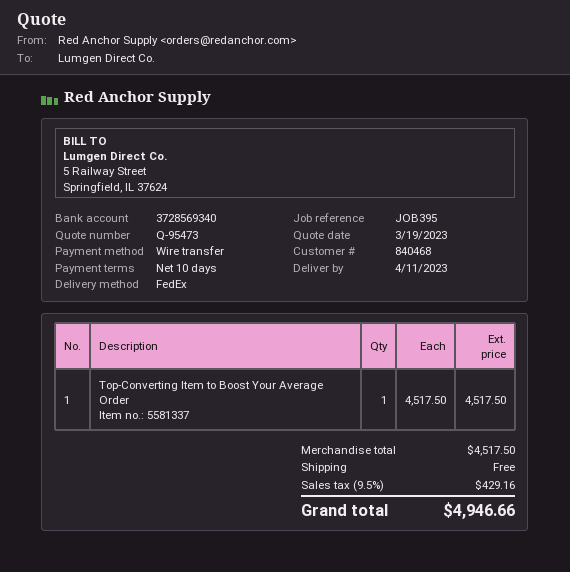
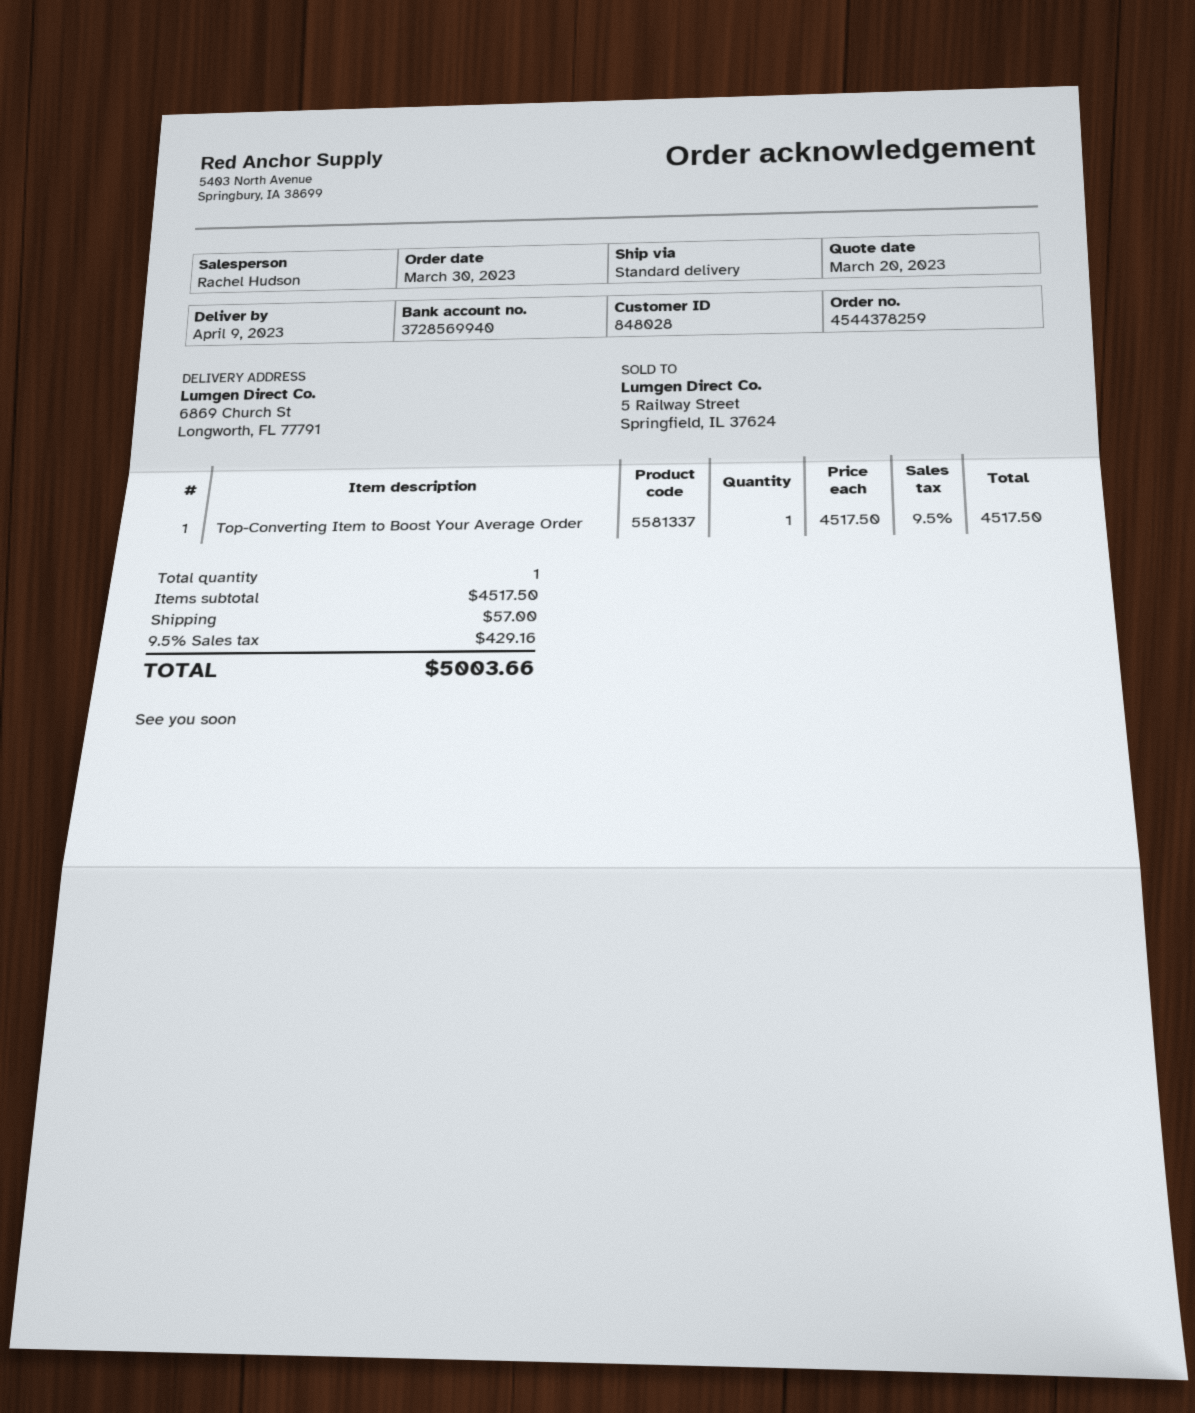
quote date: 2023-03-19 -> 2023-03-20
delivery date: 2023-04-11 -> 2023-04-09
customer number: 840468 -> 848028
bank account: 3728569340 -> 3728569940
shipping method: FedEx -> standard
shipping: 0.00 -> 57.00
total: 4946.66 -> 5003.66

